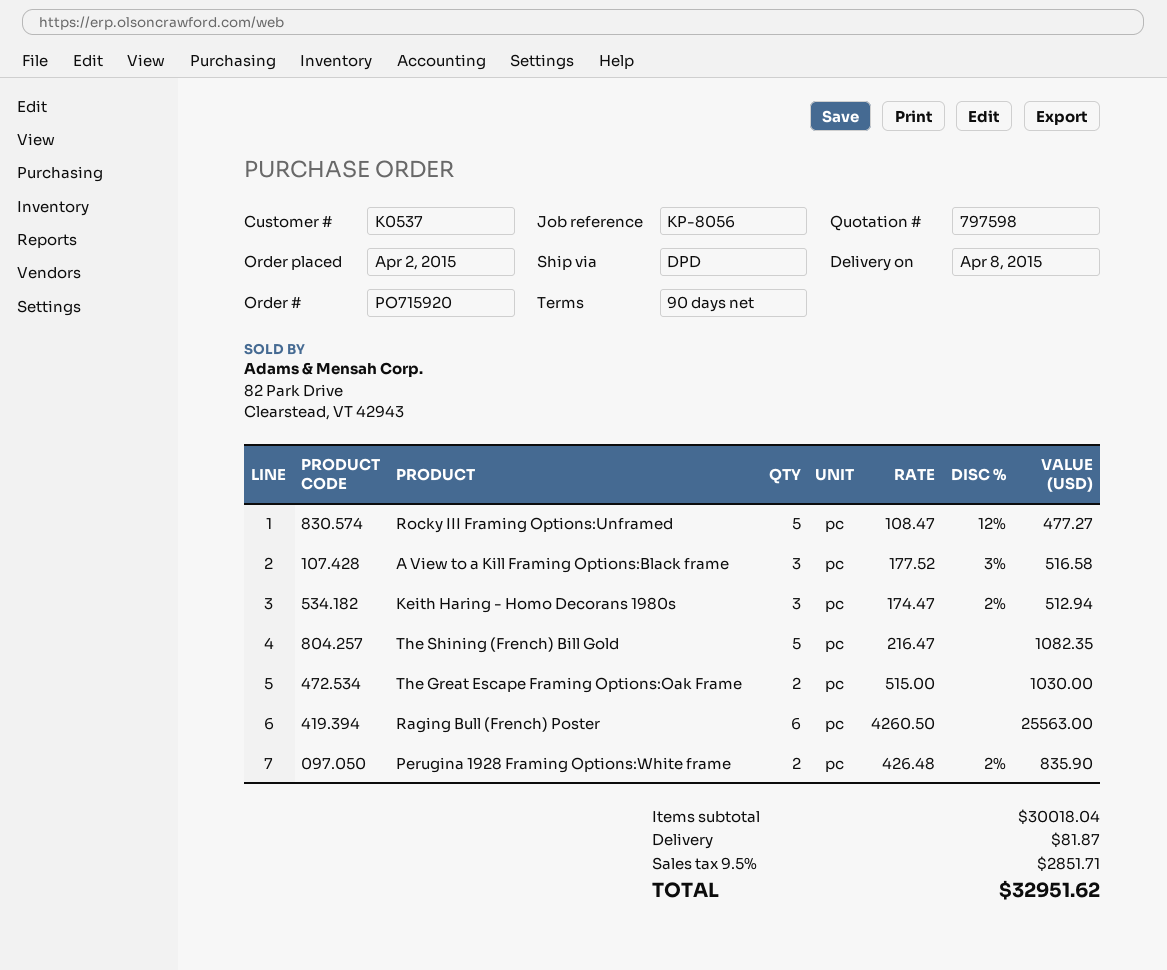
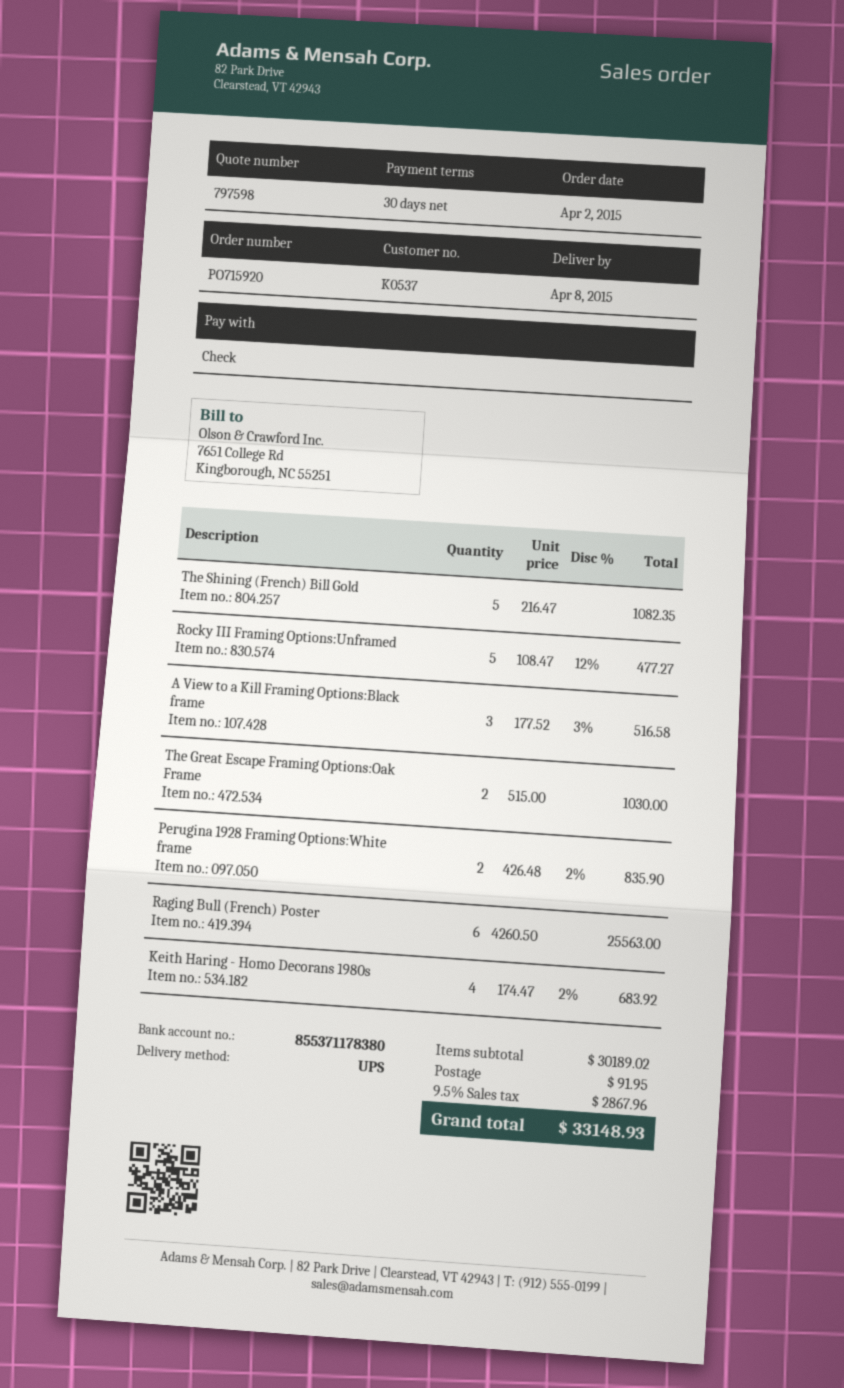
payment terms: 90 days -> 30 days
shipping method: DPD -> UPS
Keith Haring - Homo Decorans 1980s: 3 x 174.47 - 2% = 512.94 -> 4 x 174.47 - 2% = 683.92
subtotal: 30018.04 -> 30189.02
shipping: 81.87 -> 91.95
tax: 9.5% = 2851.71 -> 9.5% = 2867.96
total: 32951.62 -> 33148.93

